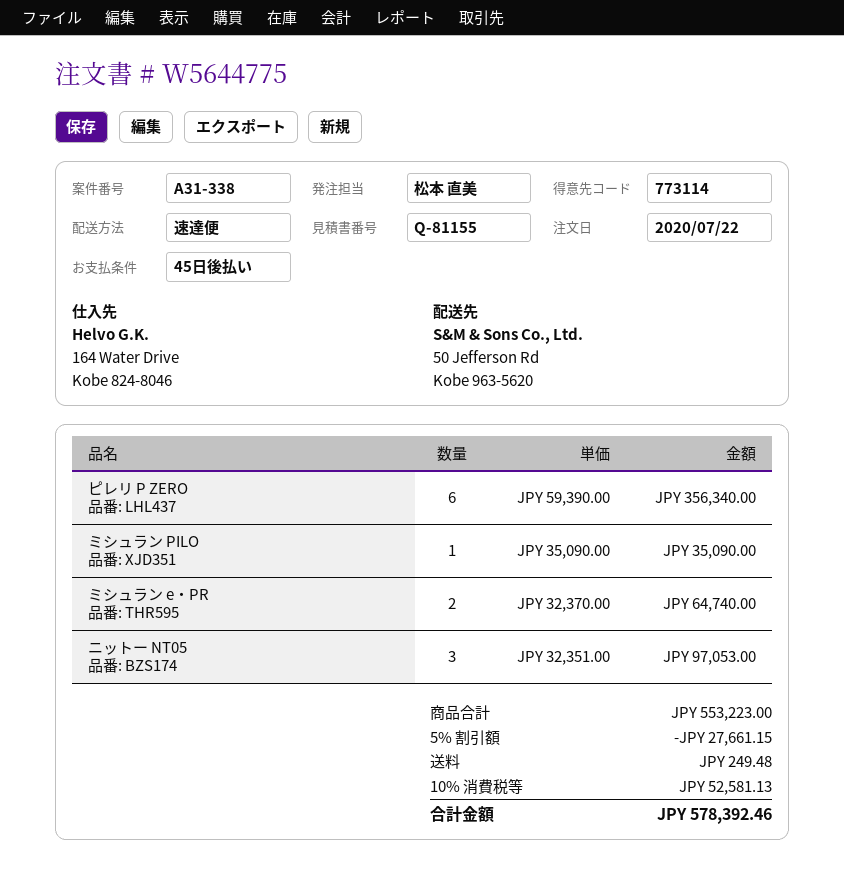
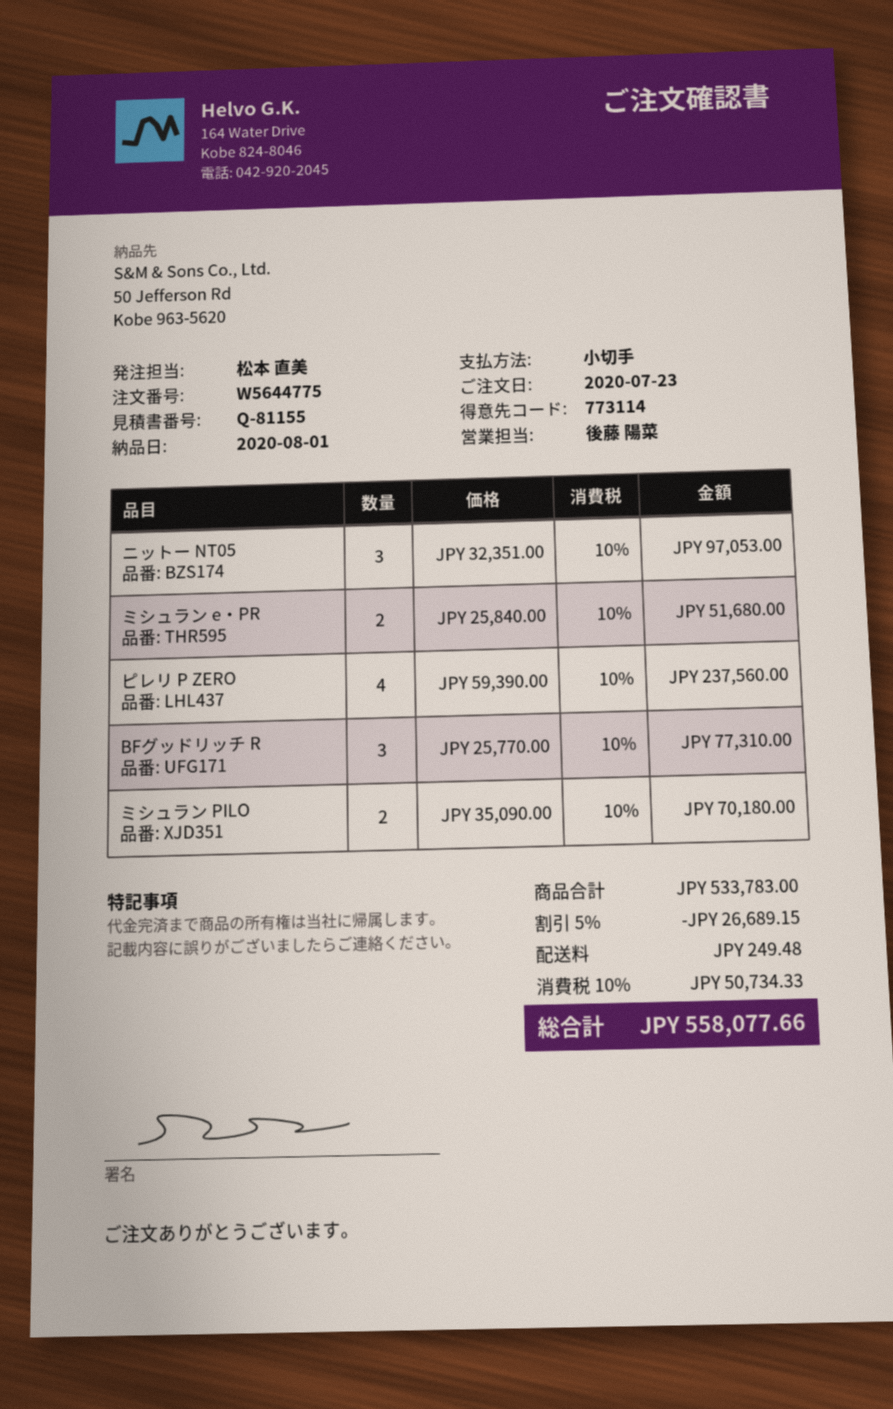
order date: 2020-07-22 -> 2020-07-23
ピレリ P ZERO: 6 x 59390.00 = 356340.00 -> 4 x 59390.00 = 237560.00
ミシュラン PILO: 1 x 35090.00 = 35090.00 -> 2 x 35090.00 = 70180.00
ミシュラン e・PR: 2 x 32370.00 = 64740.00 -> 2 x 25840.00 = 51680.00
BFグッドリッチ R: none -> 3 x 25770.00 = 77310.00
subtotal: 553223.00 -> 533783.00
discount: 5% = 27661.15 -> 5% = 26689.15
tax: 10% = 52581.13 -> 10% = 50734.33
total: 578392.46 -> 558077.66

